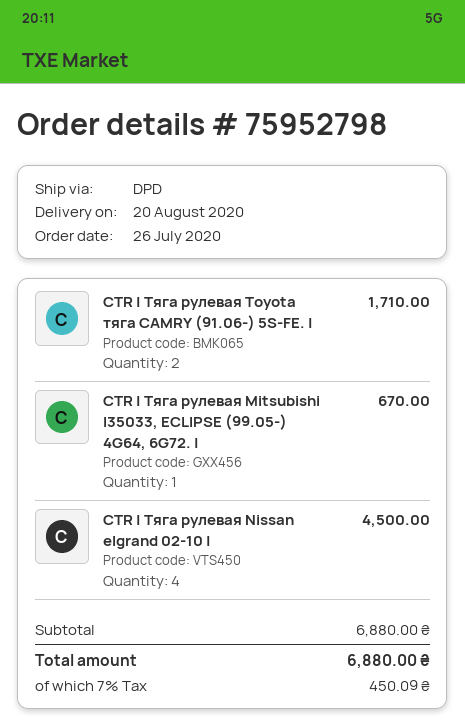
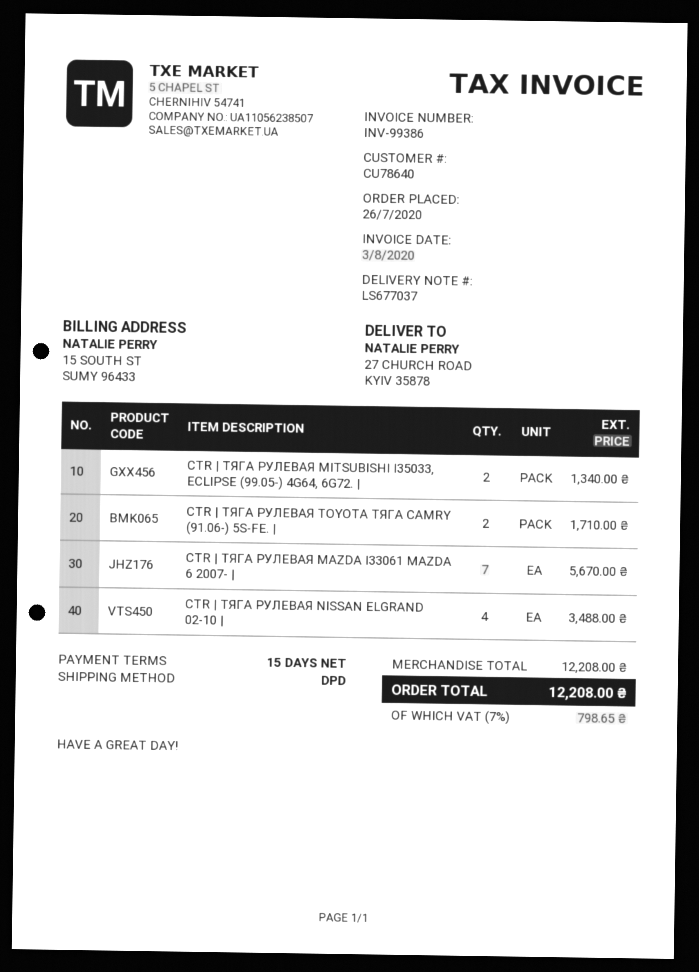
CTR | Тяга рулевая Mitsubishi I35033, ECLIPSE (99.05-) 4G64, 6G72. |: 1 for 670.00 -> 2 for 1340.00
CTR | Тяга рулевая Nissan elgrand 02-10 |: 4 for 4500.00 -> 4 for 3488.00
CTR | ТЯГА РУЛЕВАЯ MAZDA I33061 MAZDA 6 2007- |: none -> 7 for 5670.00
subtotal: 6880.00 -> 12208.00
tax: 7% = 450.09 -> 7% = 798.65
total: 6880.00 -> 12208.00

